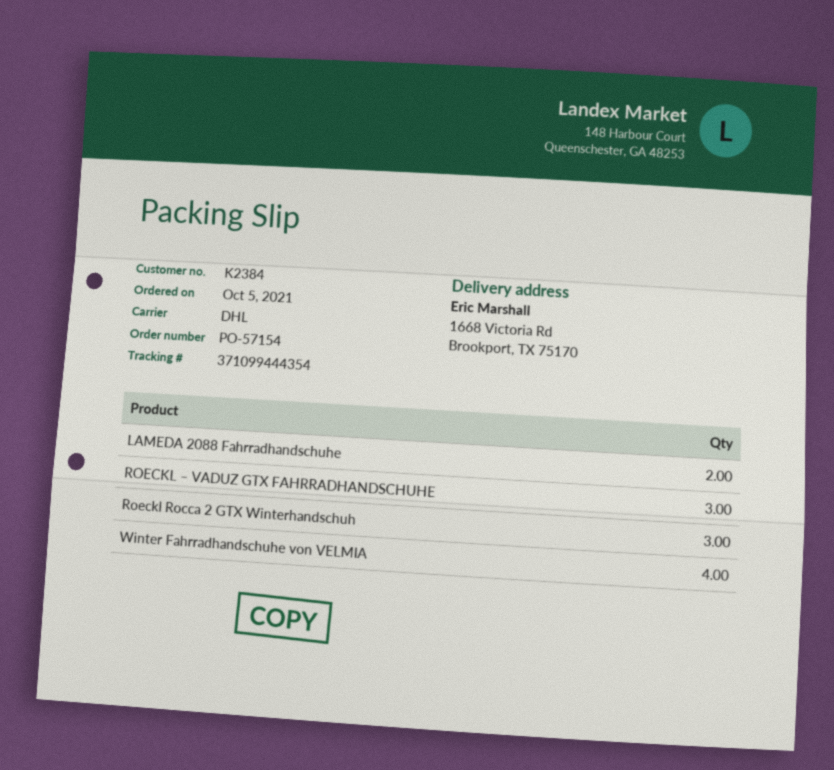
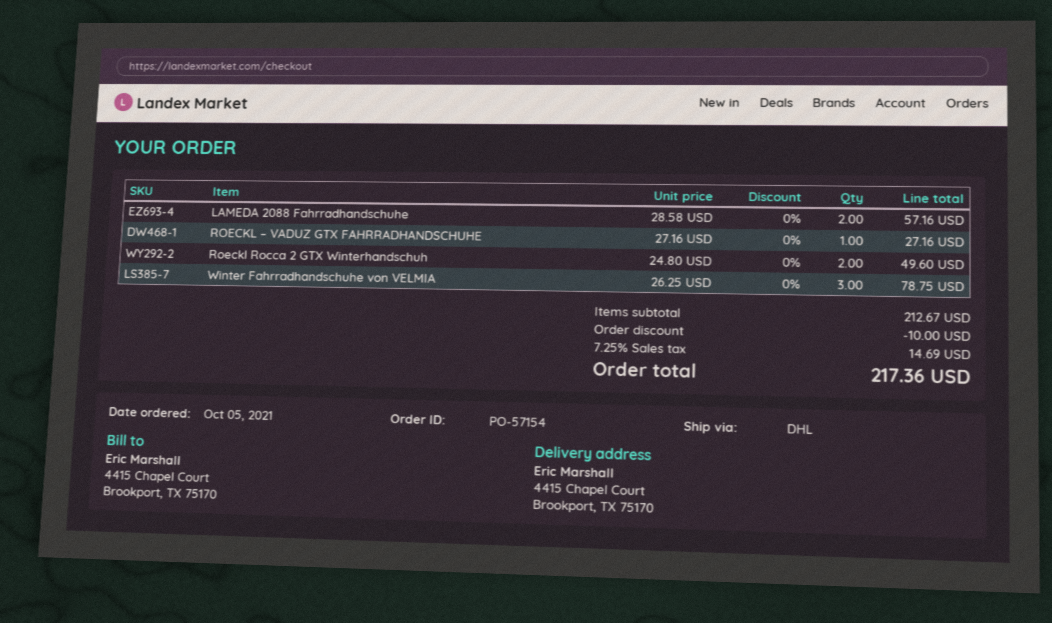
ship to: 1668 Victoria Rd, Brookport, TX 75170 -> 4415 Chapel Court, Brookport, TX 75170
ROECKL – VADUZ GTX FAHRRADHANDSCHUHE: 3 -> 1
Roeckl Rocca 2 GTX Winterhandschuh: 3 -> 2
Winter Fahrradhandschuhe von VELMIA: 4 -> 3

